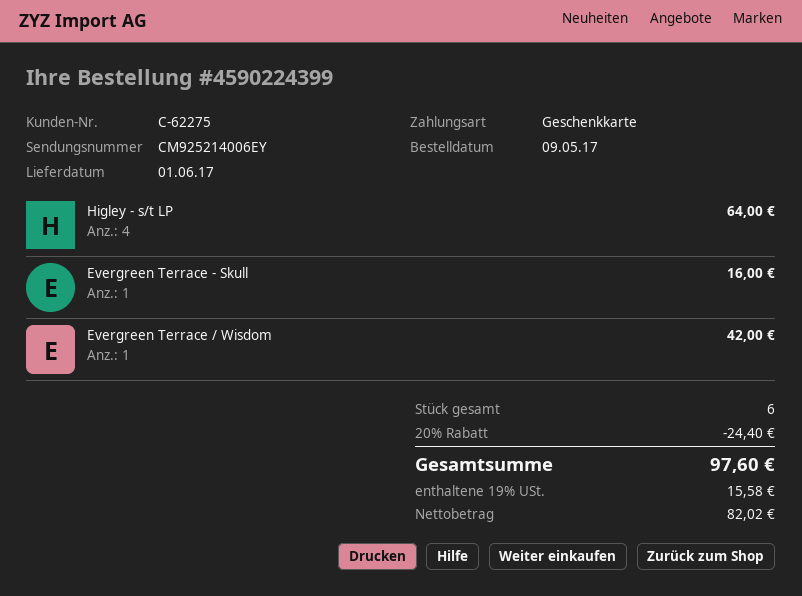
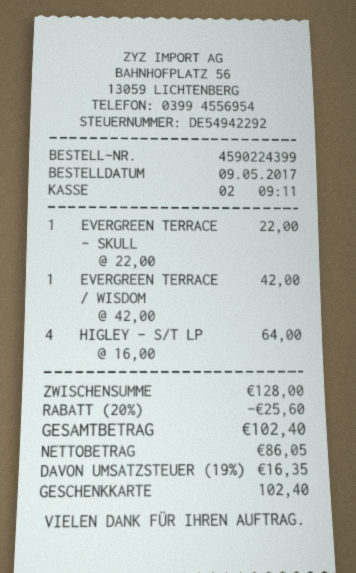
Evergreen Terrace - Skull: 1 for 16.00 -> 1 for 22.00
discount: 20% = 24.40 -> 20% = 25.60
net: 82.02 -> 86.05
tax: 19% = 15.58 -> 19% = 16.35
total: 97.60 -> 102.40

